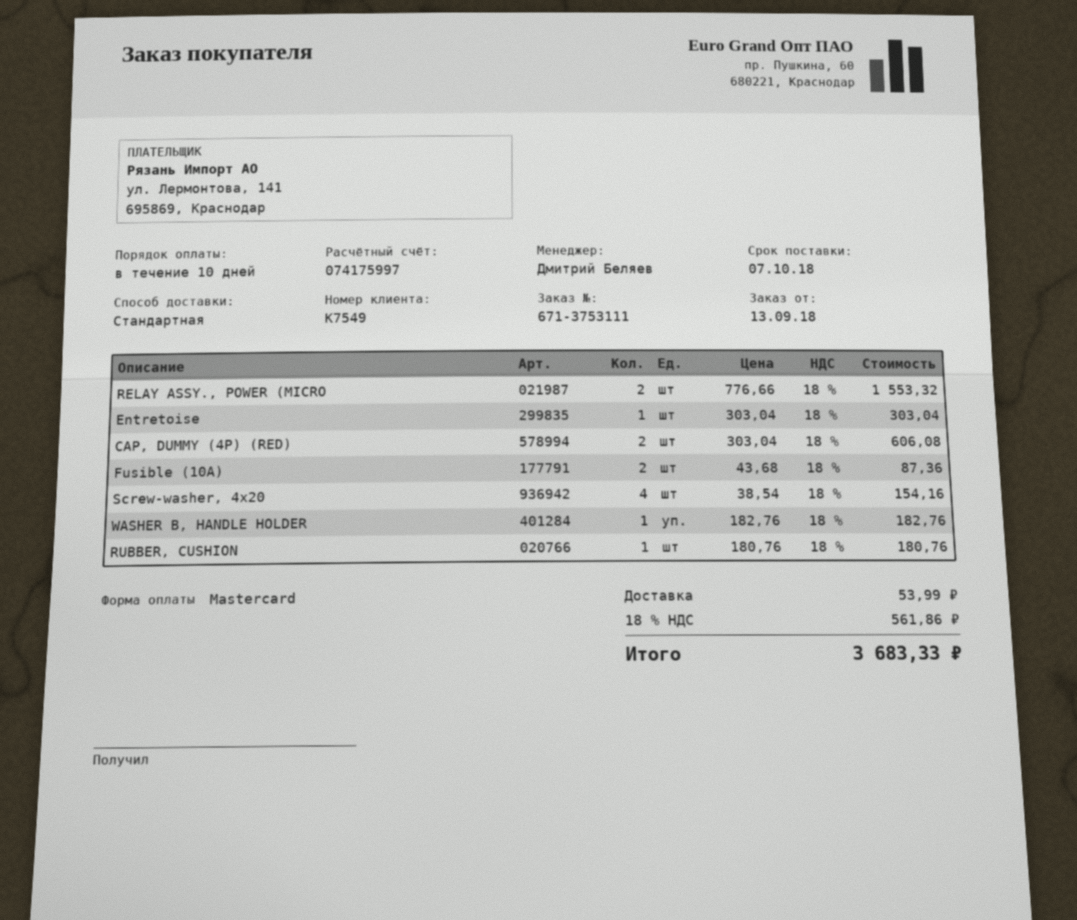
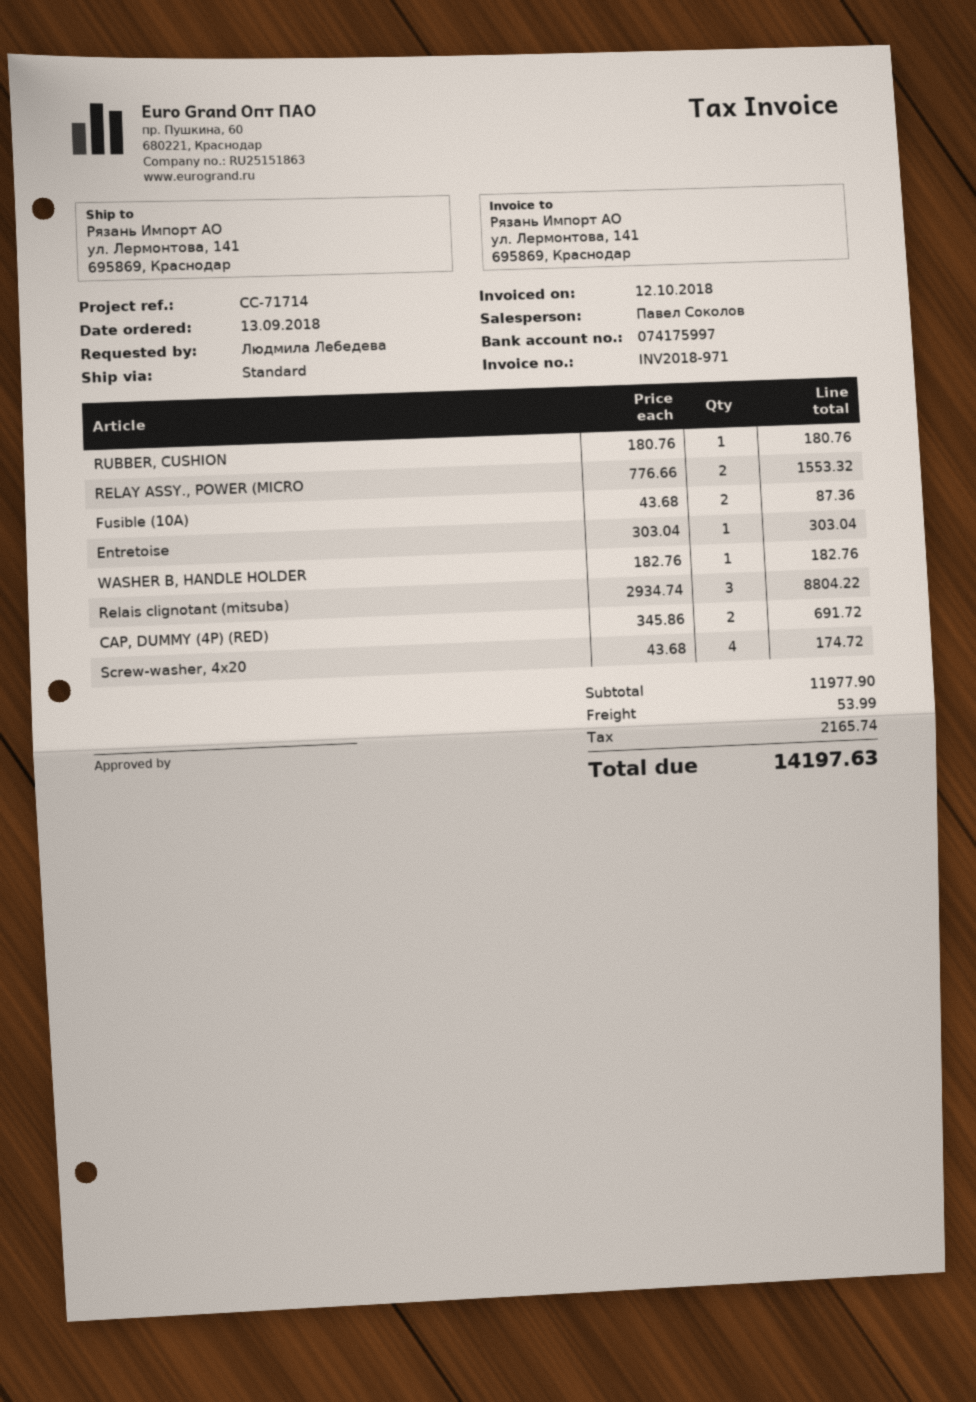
sales rep: Дмитрий Беляев -> Павел Соколов
CAP, DUMMY (4P) (RED): 2 x 303.04 = 606.08 -> 2 x 345.86 = 691.72
Screw-washer, 4x20: 4 x 38.54 = 154.16 -> 4 x 43.68 = 174.72
Relais clignotant (mitsuba): none -> 3 x 2934.74 = 8804.22
tax: 561.86 -> 2165.74
total: 3683.33 -> 14197.63

